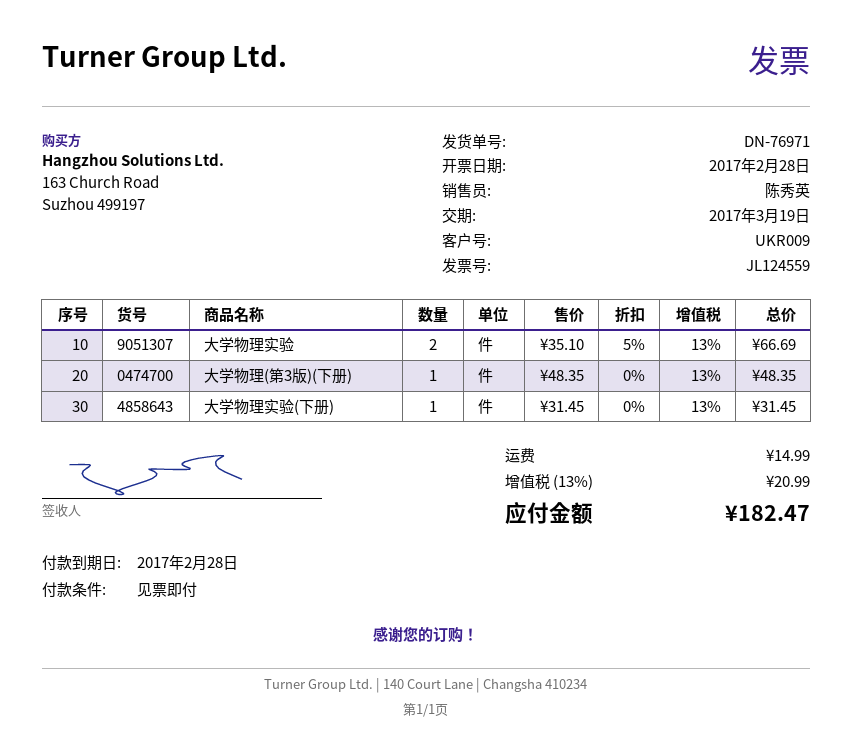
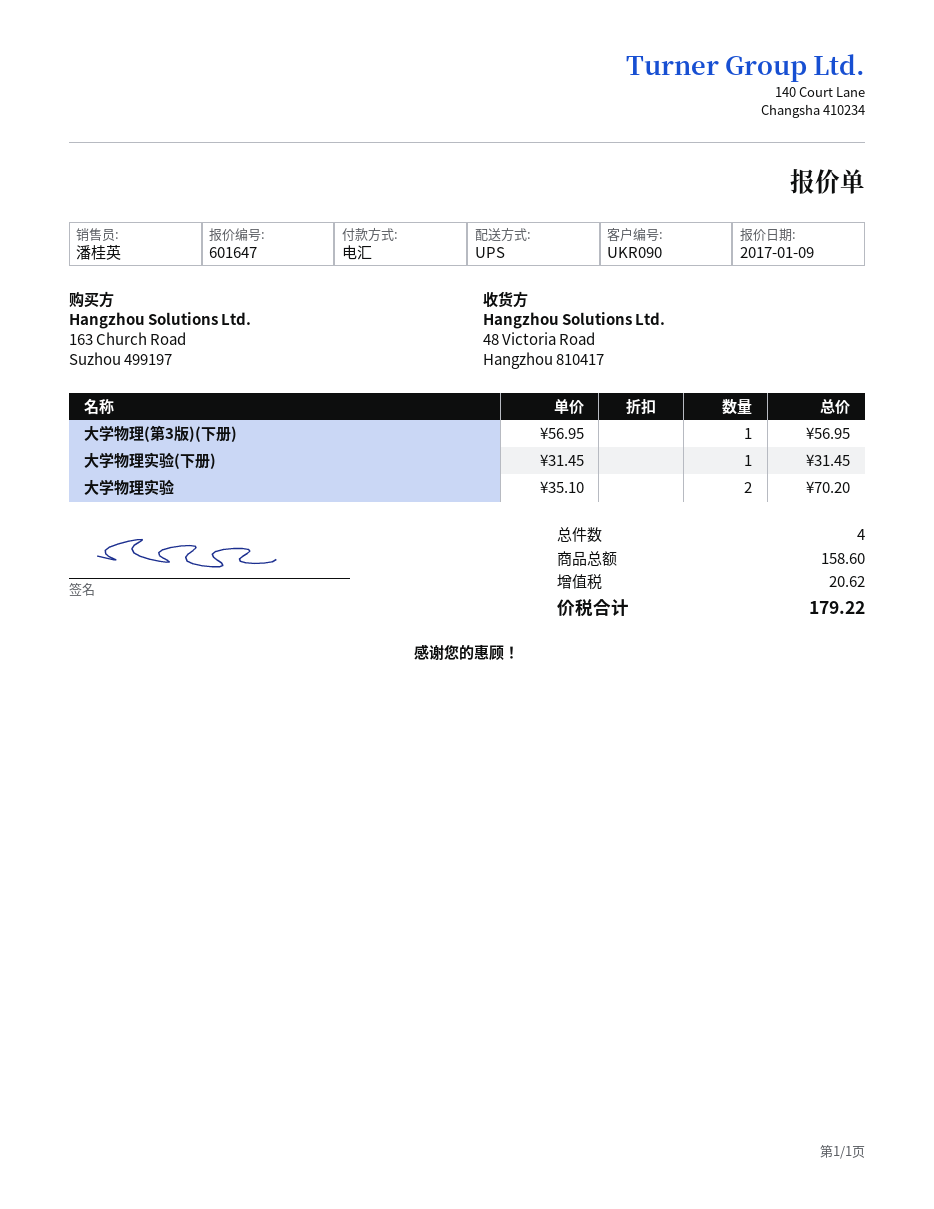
customer number: UKR009 -> UKR090
sales rep: 陈秀英 -> 潘桂英
大学物理实验: 2 x 35.10 - 5% = 66.69 -> 2 x 35.10 = 70.20
大学物理(第3版)(下册): 1 x 48.35 = 48.35 -> 1 x 56.95 = 56.95
shipping: 14.99 -> none
tax: 20.99 -> 20.62
total: 182.47 -> 179.22

